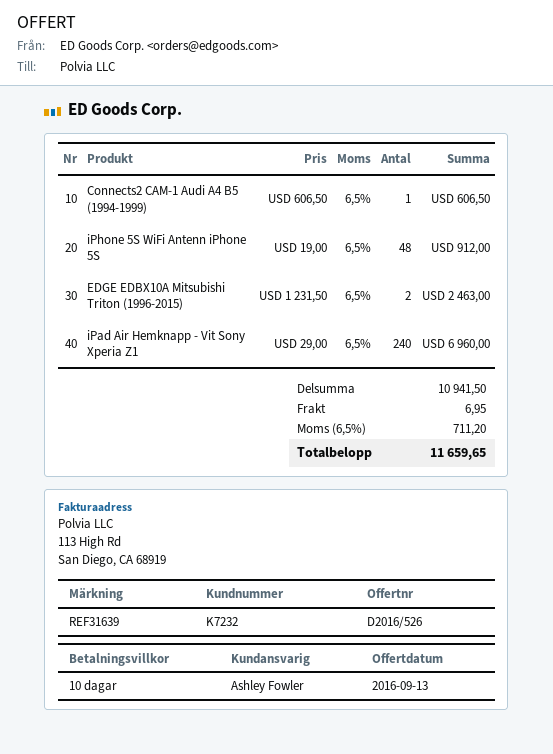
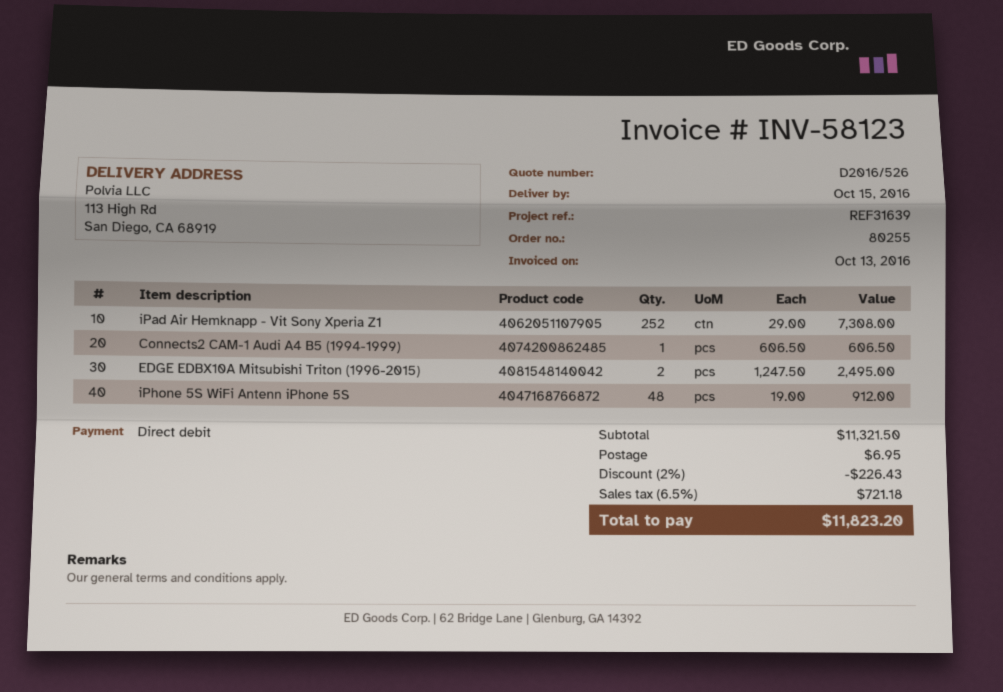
EDGE EDBX10A Mitsubishi Triton (1996-2015): 2 x 1231.50 = 2463.00 -> 2 x 1247.50 = 2495.00
iPad Air Hemknapp - Vit Sony Xperia Z1: 240 x 29.00 = 6960.00 -> 252 x 29.00 = 7308.00
subtotal: 10941.50 -> 11321.50
discount: none -> 2% = 226.43
tax: 6.5% = 711.20 -> 6.5% = 721.18
total: 11659.65 -> 11823.20

